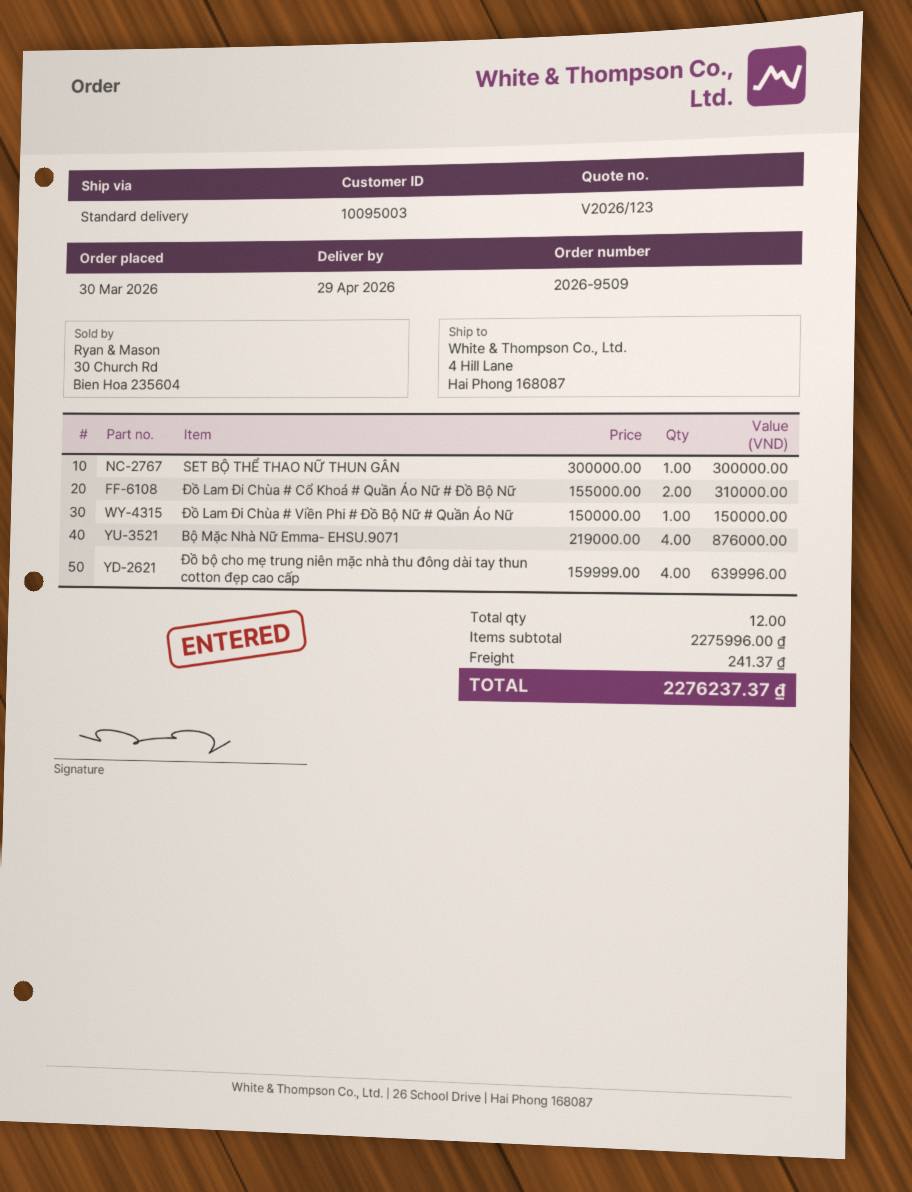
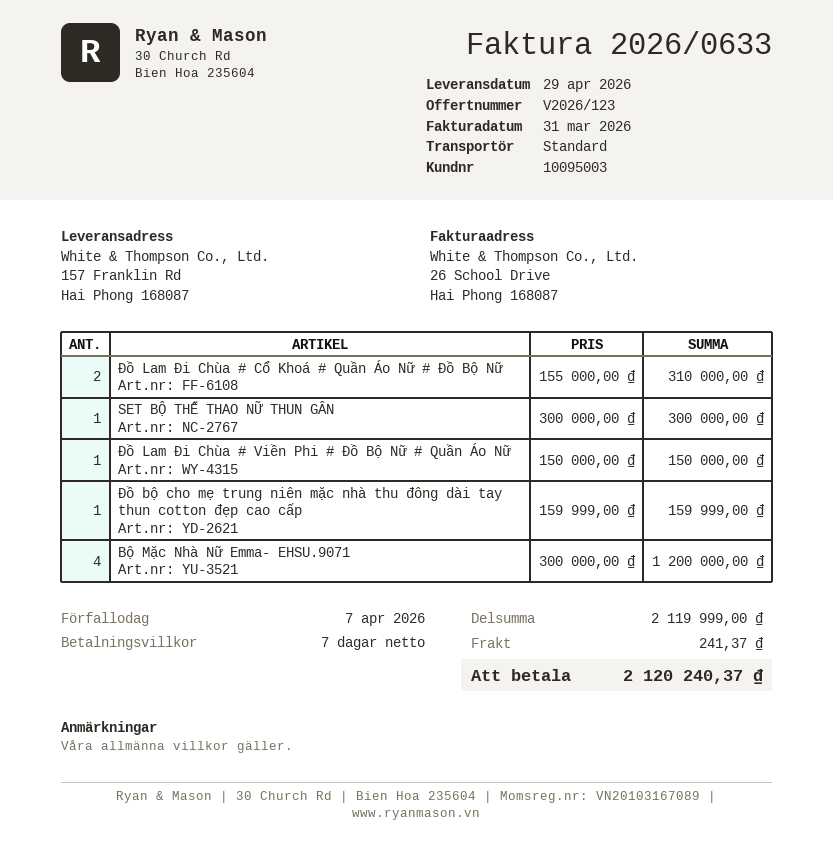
ship to: 4 Hill Lane, Hai Phong 168087 -> 157 Franklin Rd, Hai Phong 168087
Bộ Mặc Nhà Nữ Emma- EHSU.9071: 4 x 219000.00 = 876000.00 -> 4 x 300000.00 = 1200000.00
Đồ bộ cho mẹ trung niên mặc nhà thu đông dài tay thun cotton đẹp cao cấp: 4 x 159999.00 = 639996.00 -> 1 x 159999.00 = 159999.00
subtotal: 2275996.00 -> 2119999.00
total: 2276237.37 -> 2120240.37

